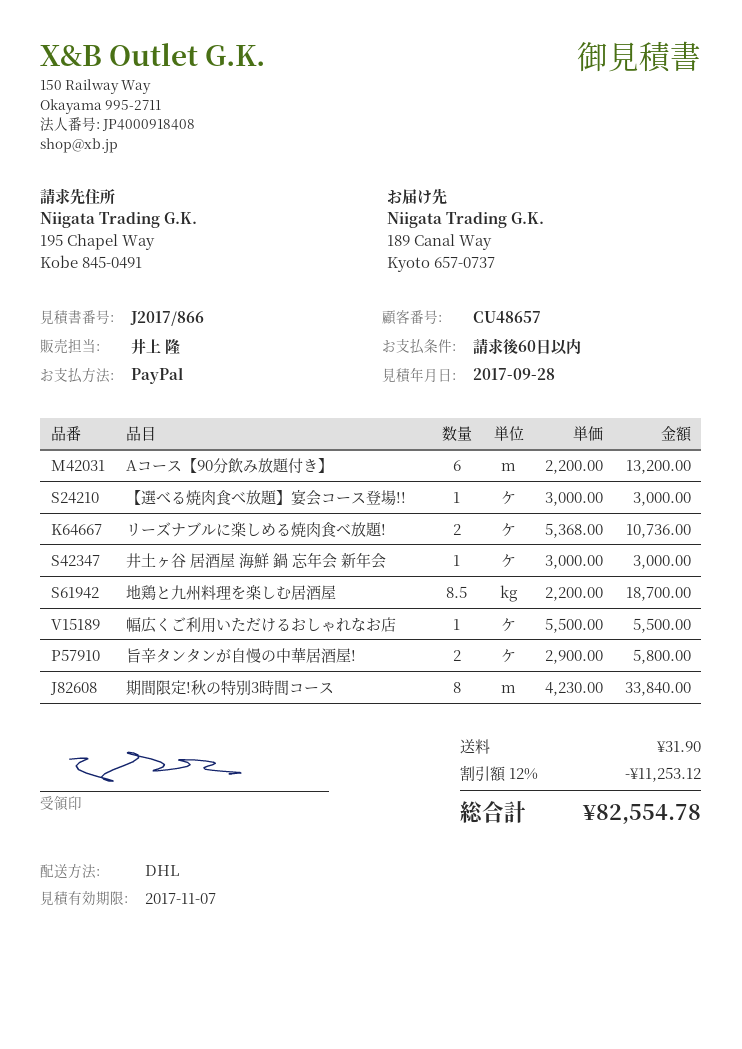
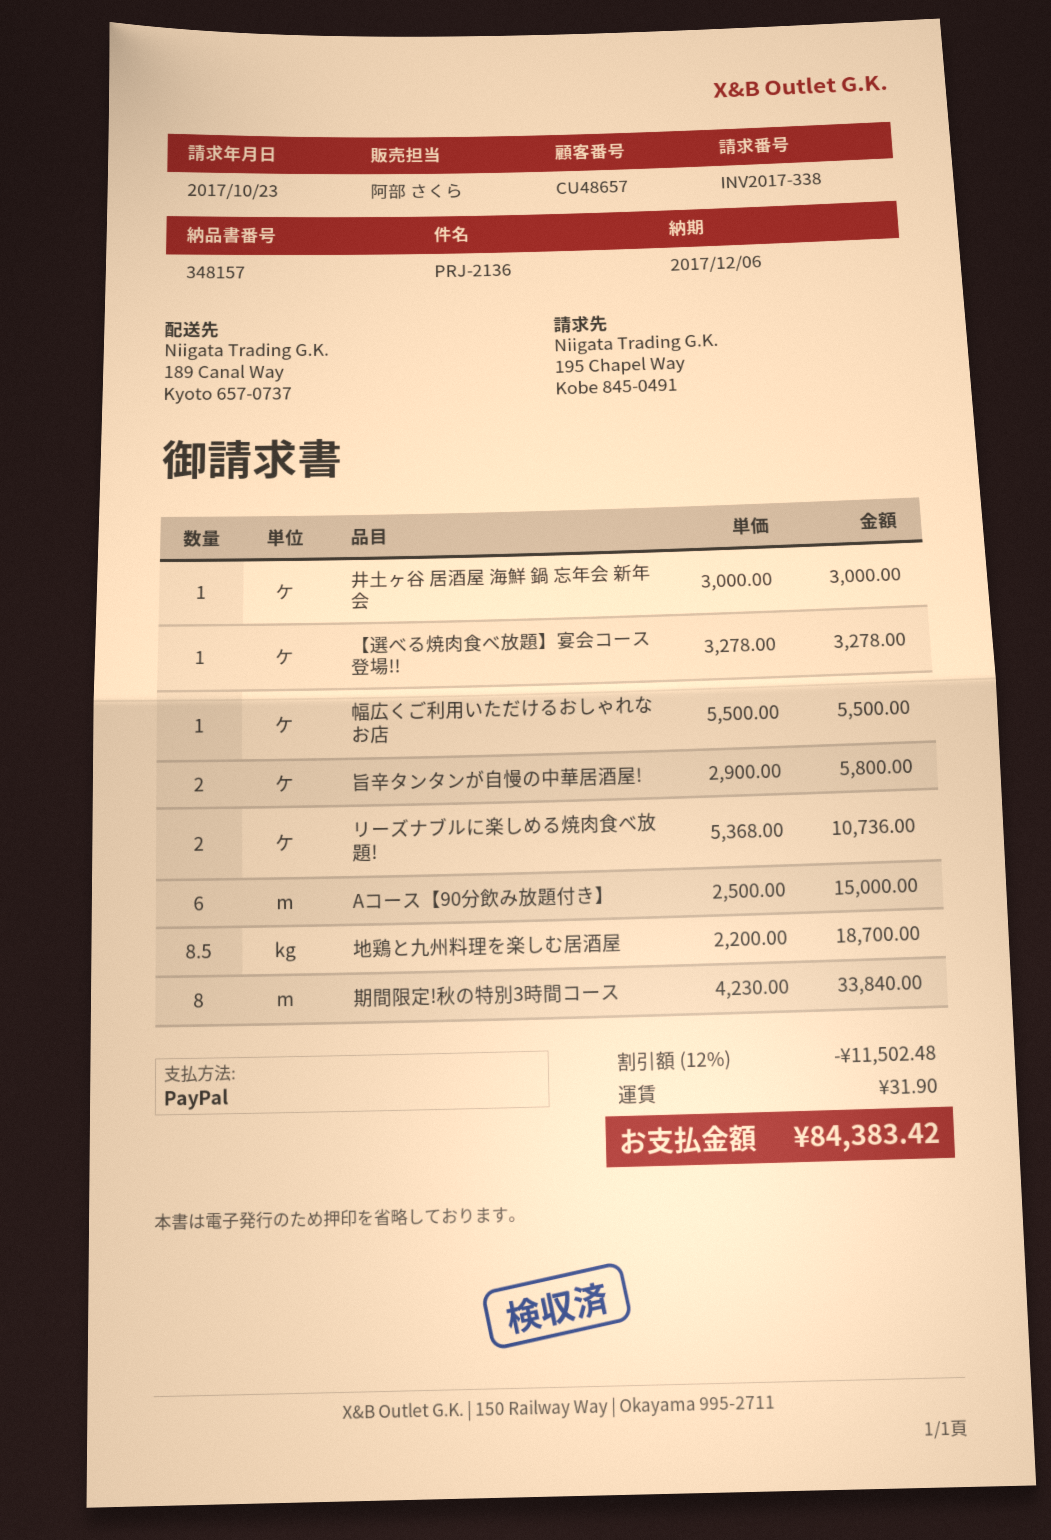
sales rep: 井上 隆 -> 阿部 さくら
Aコース【90分飲み放題付き】: 6 x 2200.00 = 13200.00 -> 6 x 2500.00 = 15000.00
【選べる焼肉食べ放題】宴会コース登場!!: 1 x 3000.00 = 3000.00 -> 1 x 3278.00 = 3278.00
discount: 12% = 11253.12 -> 12% = 11502.48
total: 82554.78 -> 84383.42

